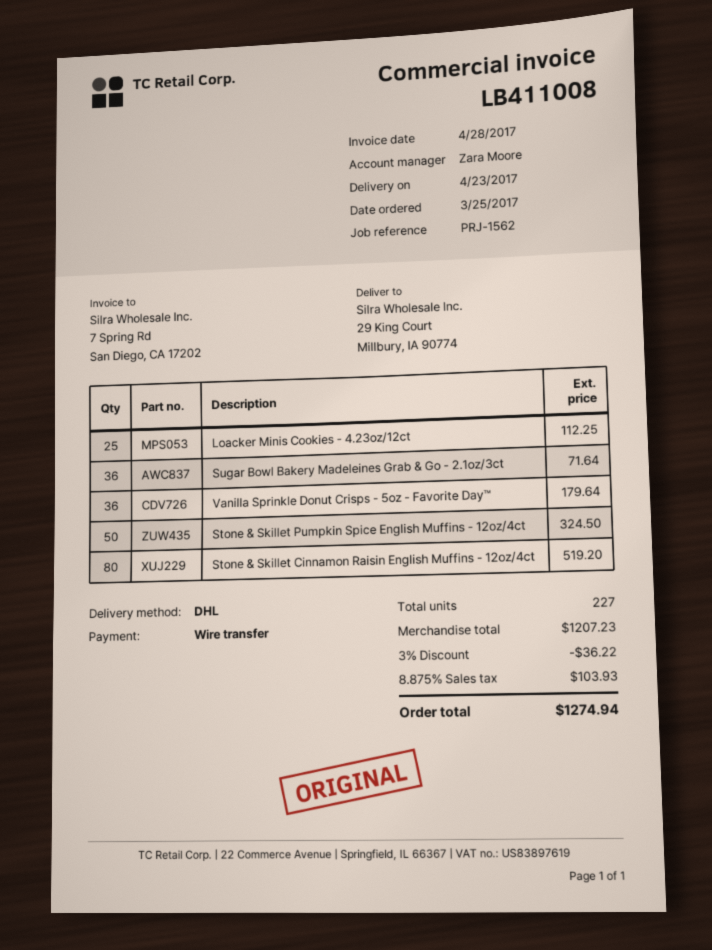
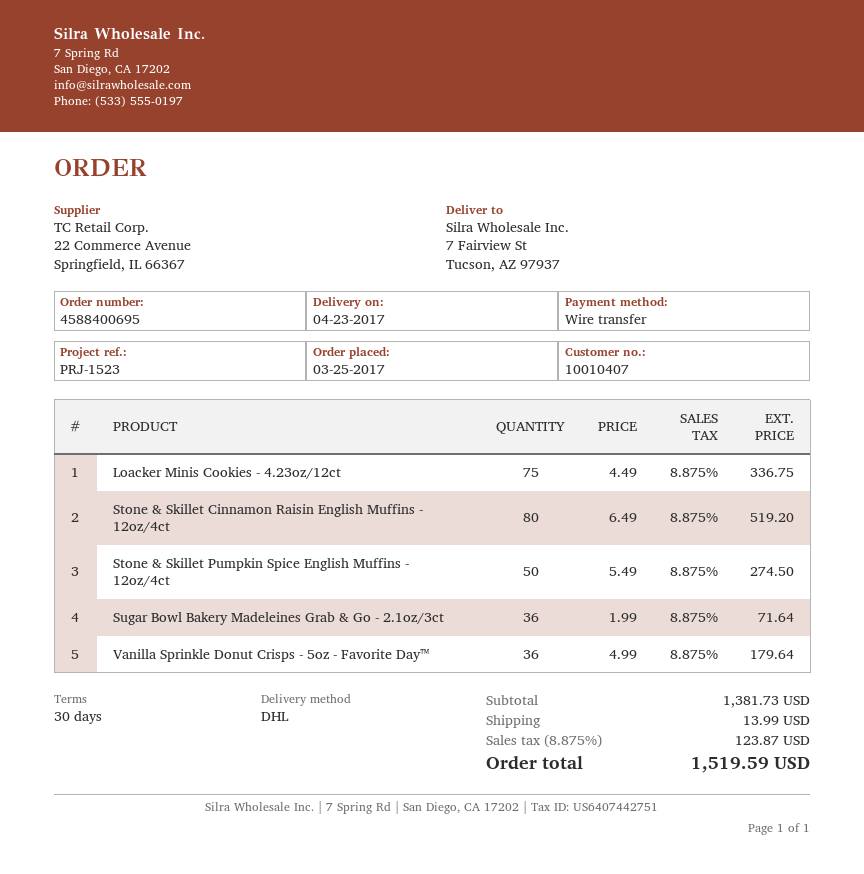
reference: PRJ-1562 -> PRJ-1523
ship to: 29 King Court, Millbury, IA 90774 -> 7 Fairview St, Tucson, AZ 97937
Loacker Minis Cookies - 4.23oz/12ct: 25 for 112.25 -> 75 for 336.75
Stone & Skillet Pumpkin Spice English Muffins - 12oz/4ct: 50 for 324.50 -> 50 for 274.50
subtotal: 1207.23 -> 1381.73
discount: 3% = 36.22 -> none
shipping: none -> 13.99
tax: 8.875% = 103.93 -> 8.875% = 123.87
total: 1274.94 -> 1519.59

